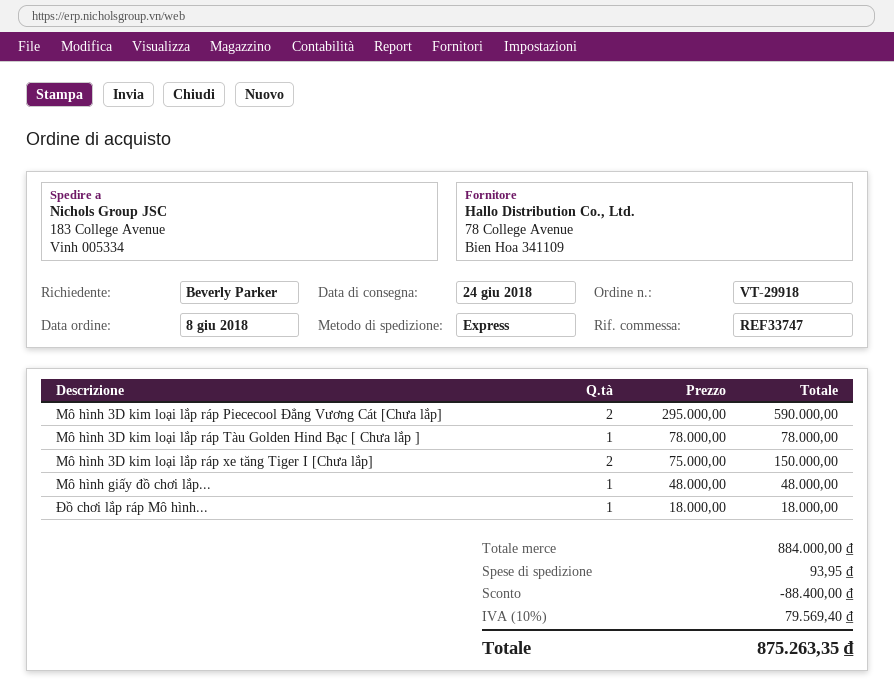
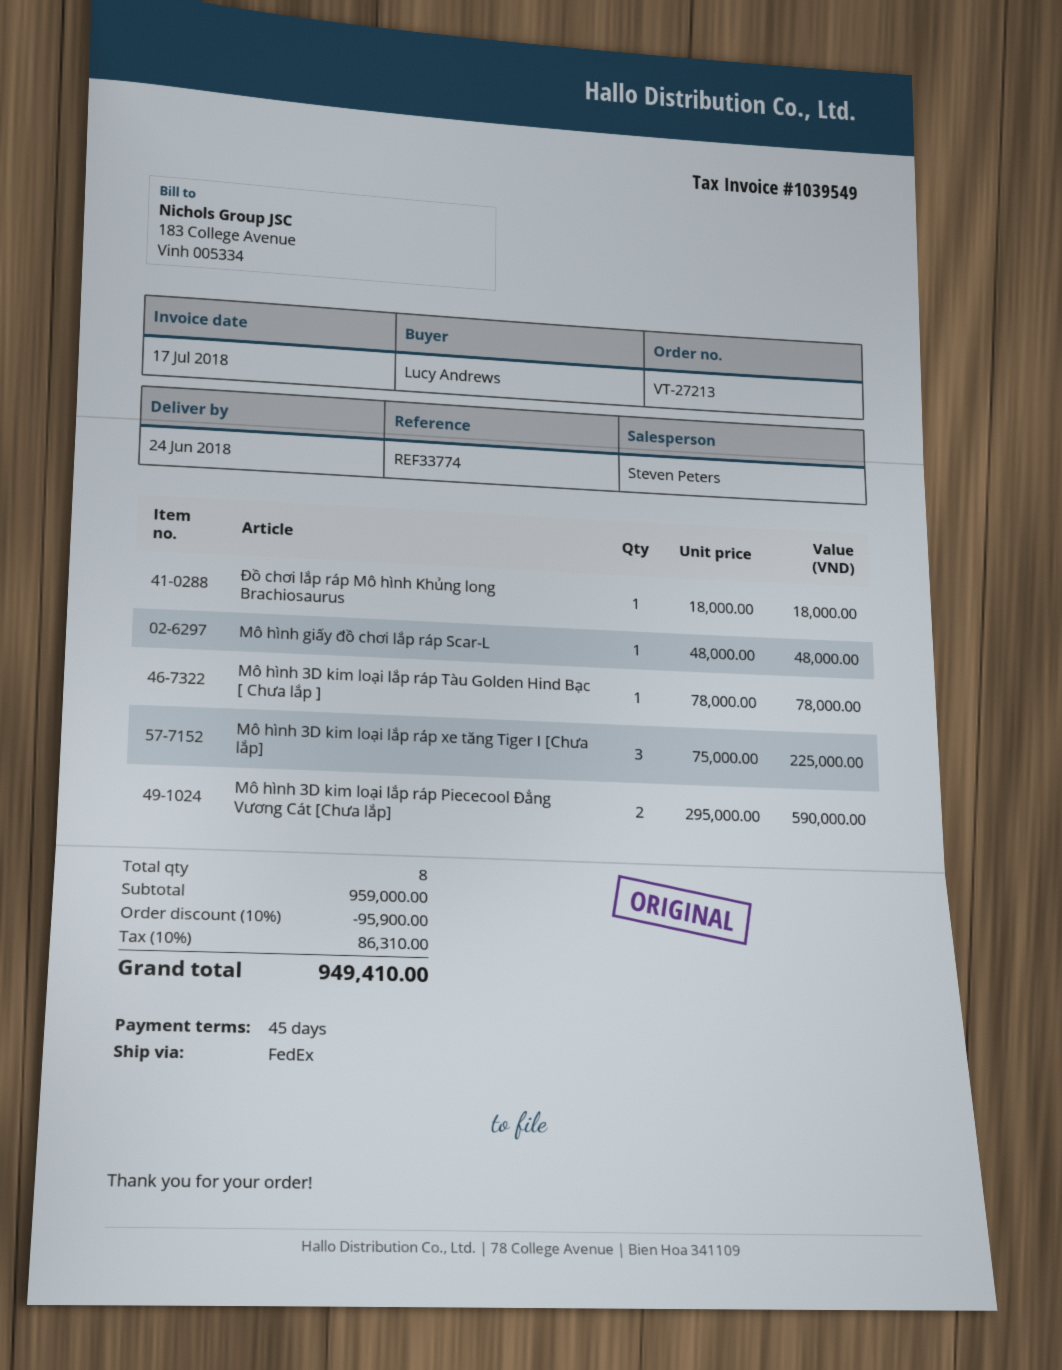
order number: VT-29918 -> VT-27213
reference: REF33747 -> REF33774
ordered by: Beverly Parker -> Lucy Andrews
shipping method: express -> FedEx
Mô hình 3D kim loại lắp ráp xe tăng Tiger I [Chưa lắp]: 2 x 75000.00 = 150000.00 -> 3 x 75000.00 = 225000.00
subtotal: 884000.00 -> 959000.00
discount: 88400.00 -> 95900.00
shipping: 93.95 -> none
tax: 10% = 79569.40 -> 10% = 86310.00
total: 875263.35 -> 949410.00

